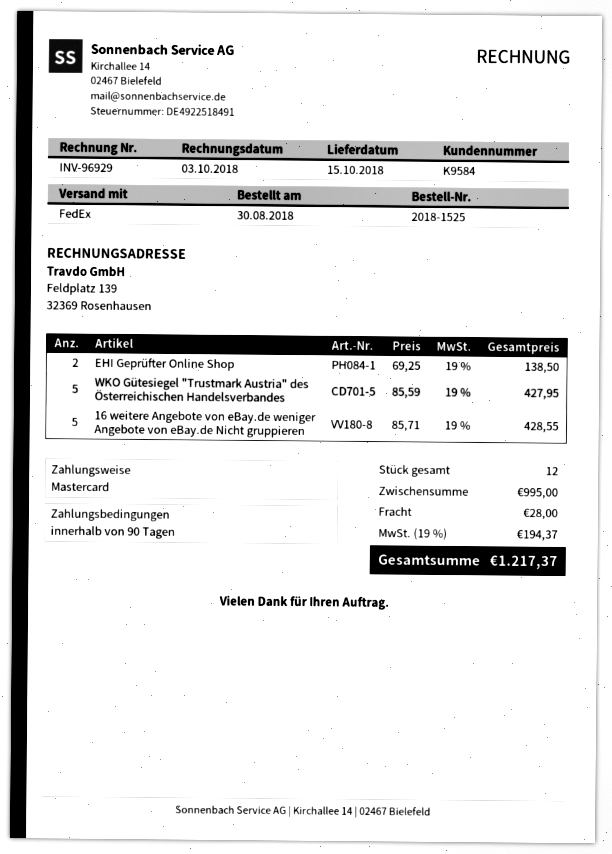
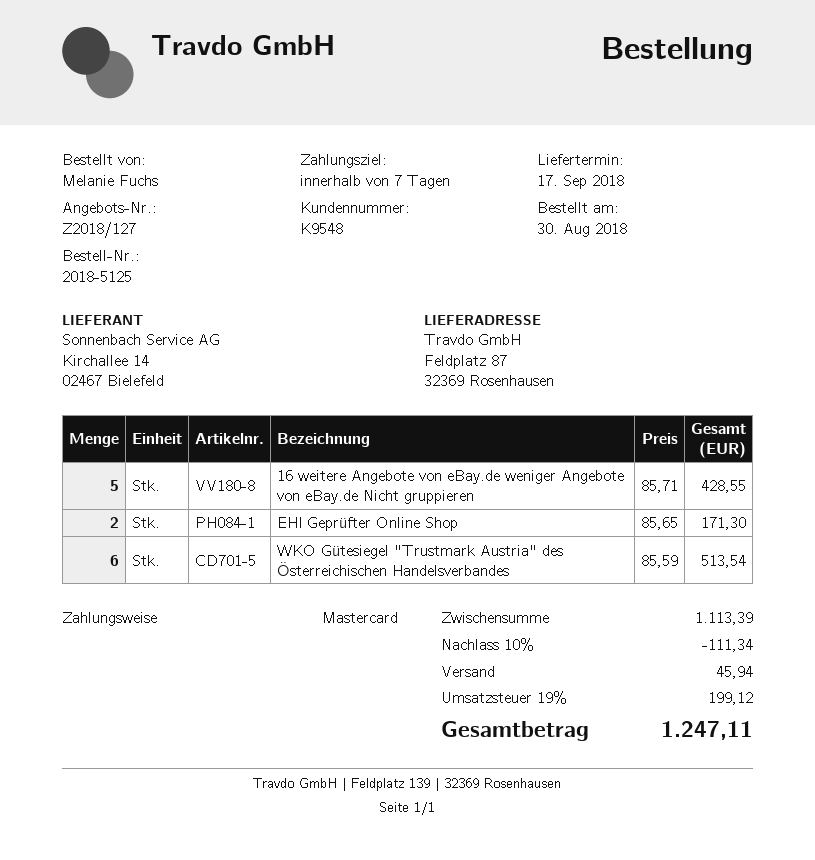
order number: 2018-1525 -> 2018-5125
delivery date: 2018-10-15 -> 2018-09-17
payment terms: 90 days -> 7 days
customer number: K9584 -> K9548
EHI Geprüfter Online Shop: 2 x 69.25 = 138.50 -> 2 x 85.65 = 171.30
WKO Gütesiegel "Trustmark Austria" des Österreichischen Handelsverbandes: 5 x 85.59 = 427.95 -> 6 x 85.59 = 513.54
subtotal: 995.00 -> 1113.39
discount: none -> 10% = 111.34
shipping: 28.00 -> 45.94
tax: 19% = 194.37 -> 19% = 199.12
total: 1217.37 -> 1247.11

